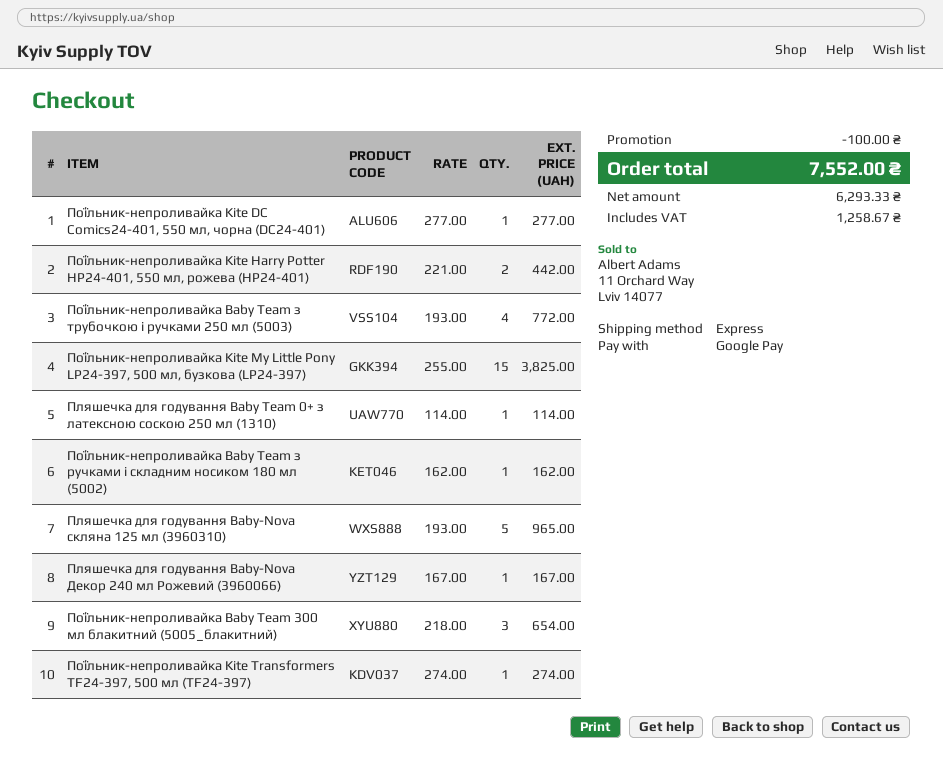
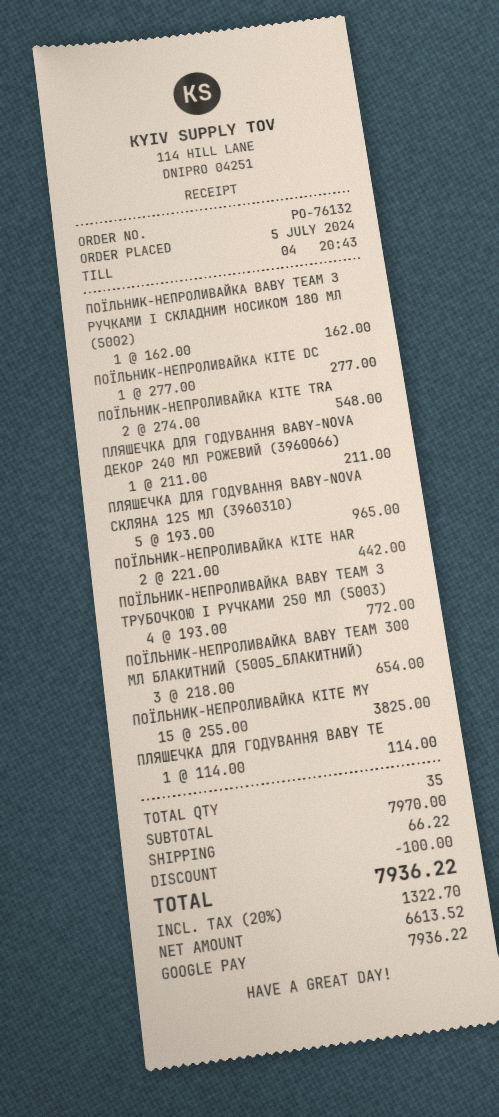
Пляшечка для годування Baby-Nova Декор 240 мл Рожевий (3960066): 1 x 167.00 = 167.00 -> 1 x 211.00 = 211.00
Поїльник-непроливайка Kite Transformers TF24-397, 500 мл (TF24-397): 1 x 274.00 = 274.00 -> 2 x 274.00 = 548.00
shipping: none -> 66.22
net: 6293.33 -> 6613.52
tax: 1258.67 -> 1322.70
total: 7552.00 -> 7936.22

